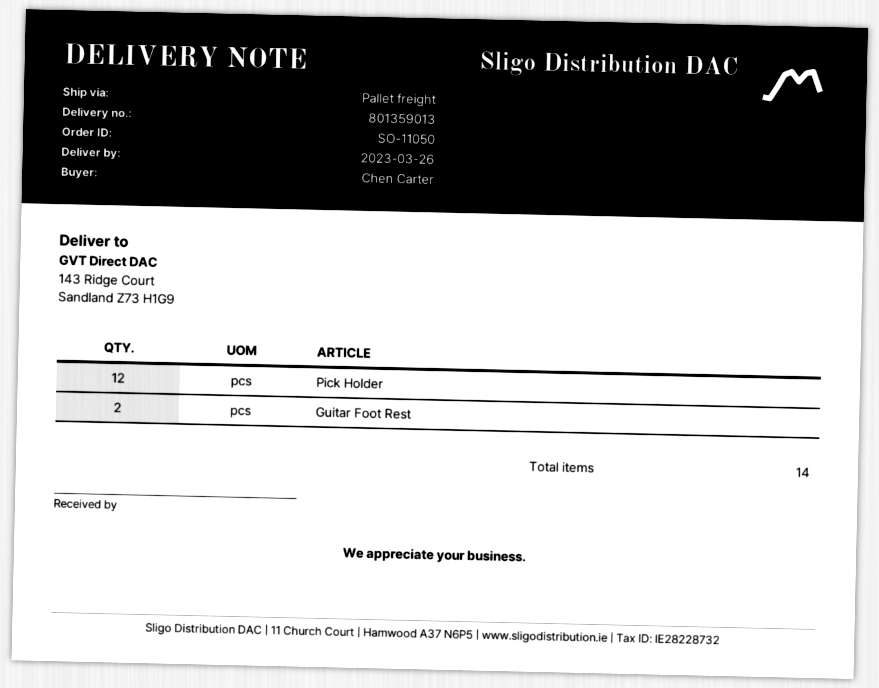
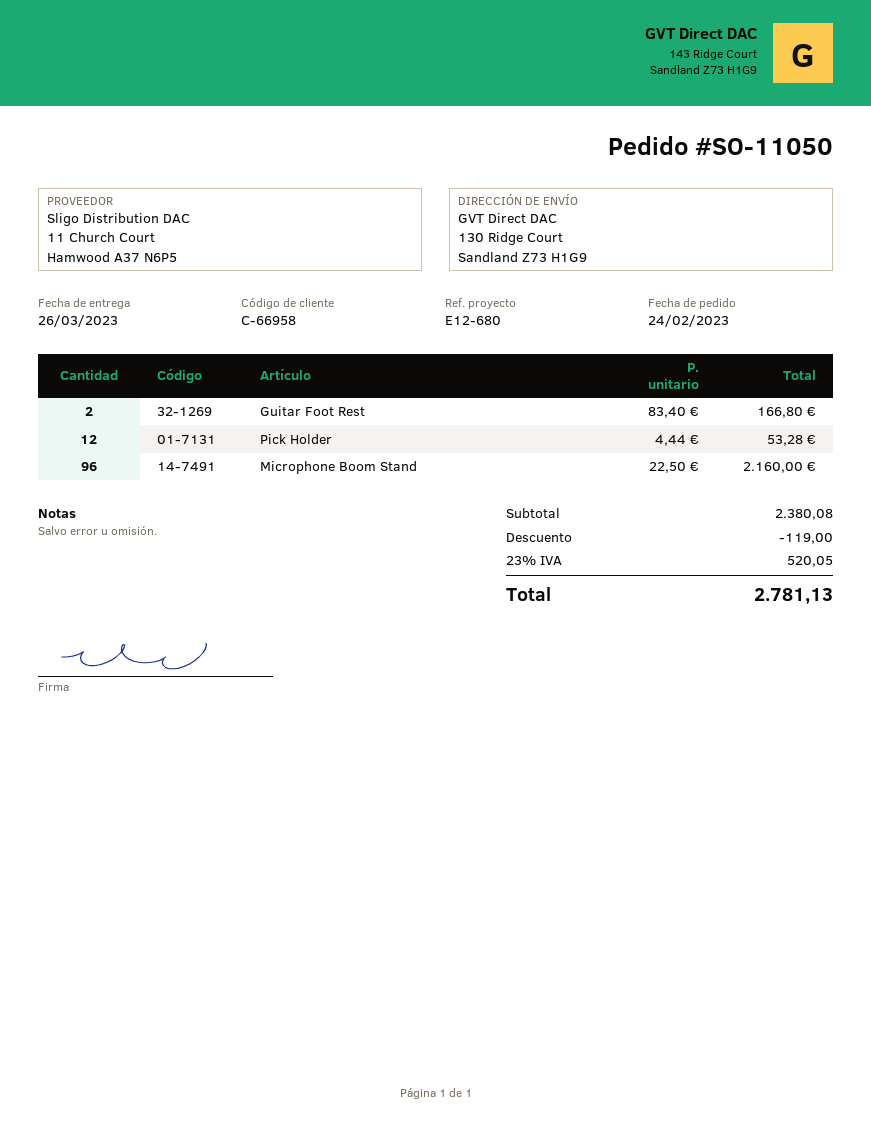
ship to: 143 Ridge Court, Sandland Z73 H1G9 -> 130 Ridge Court, Sandland Z73 H1G9
Microphone Boom Stand: none -> 96

